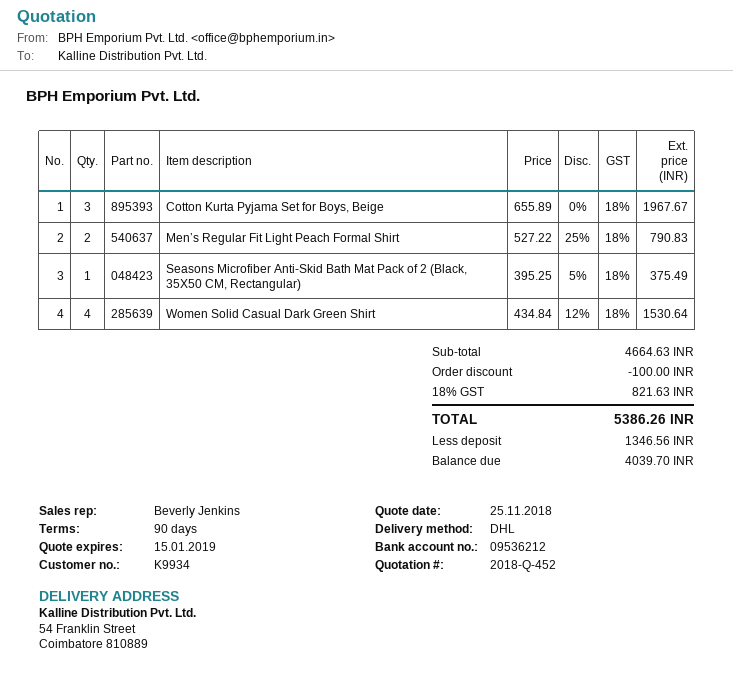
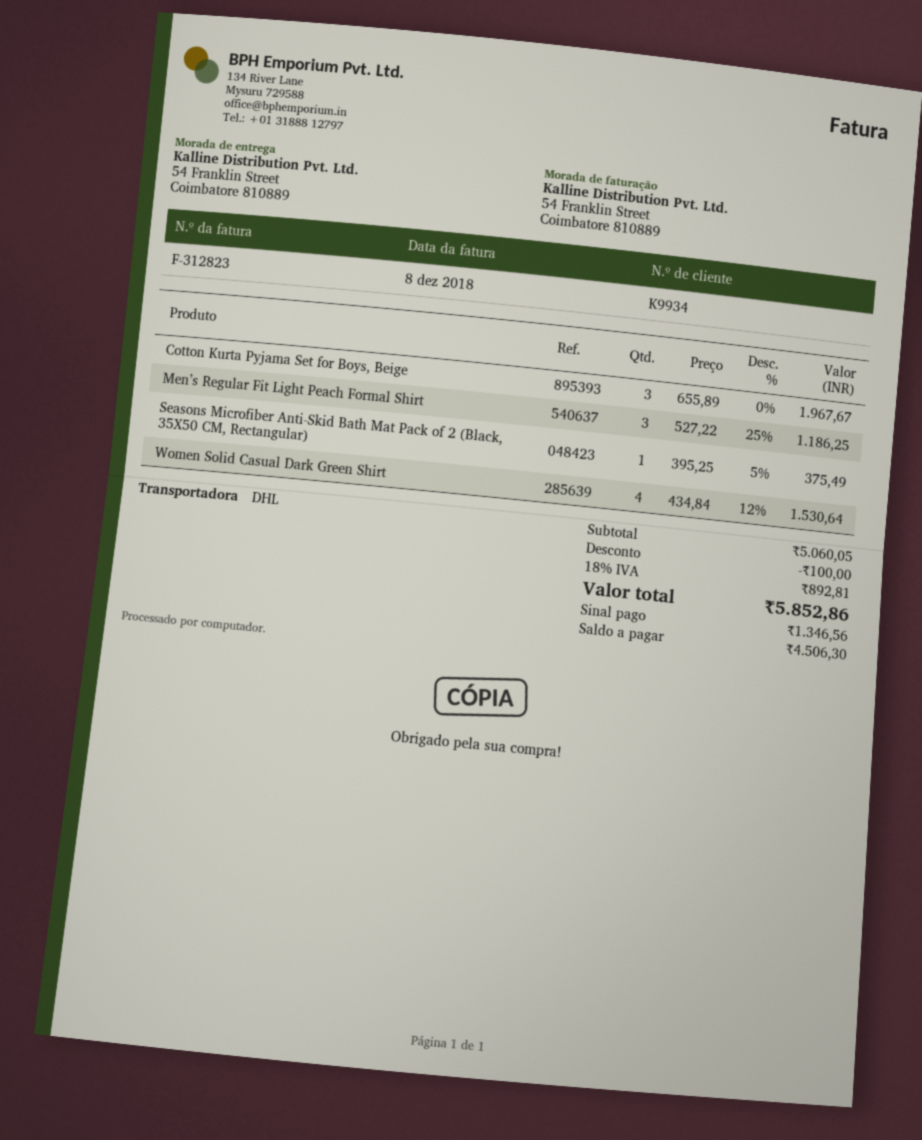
Men’s Regular Fit Light Peach Formal Shirt: 2 x 527.22 - 25% = 790.83 -> 3 x 527.22 - 25% = 1186.25
subtotal: 4664.63 -> 5060.05
tax: 18% = 821.63 -> 18% = 892.81
total: 5386.26 -> 5852.86
balance: 4039.70 -> 4506.30

